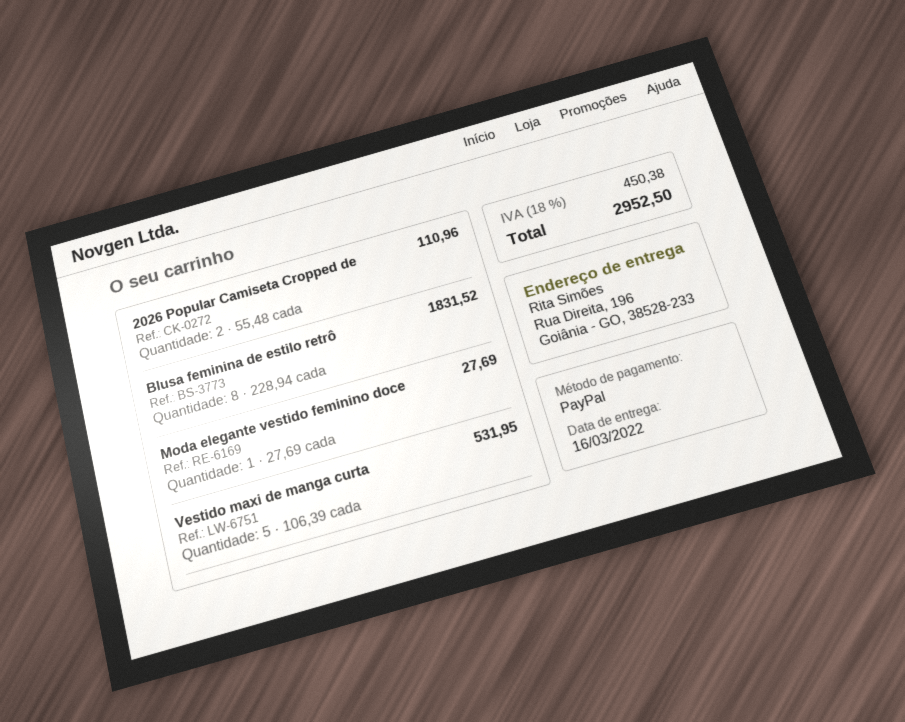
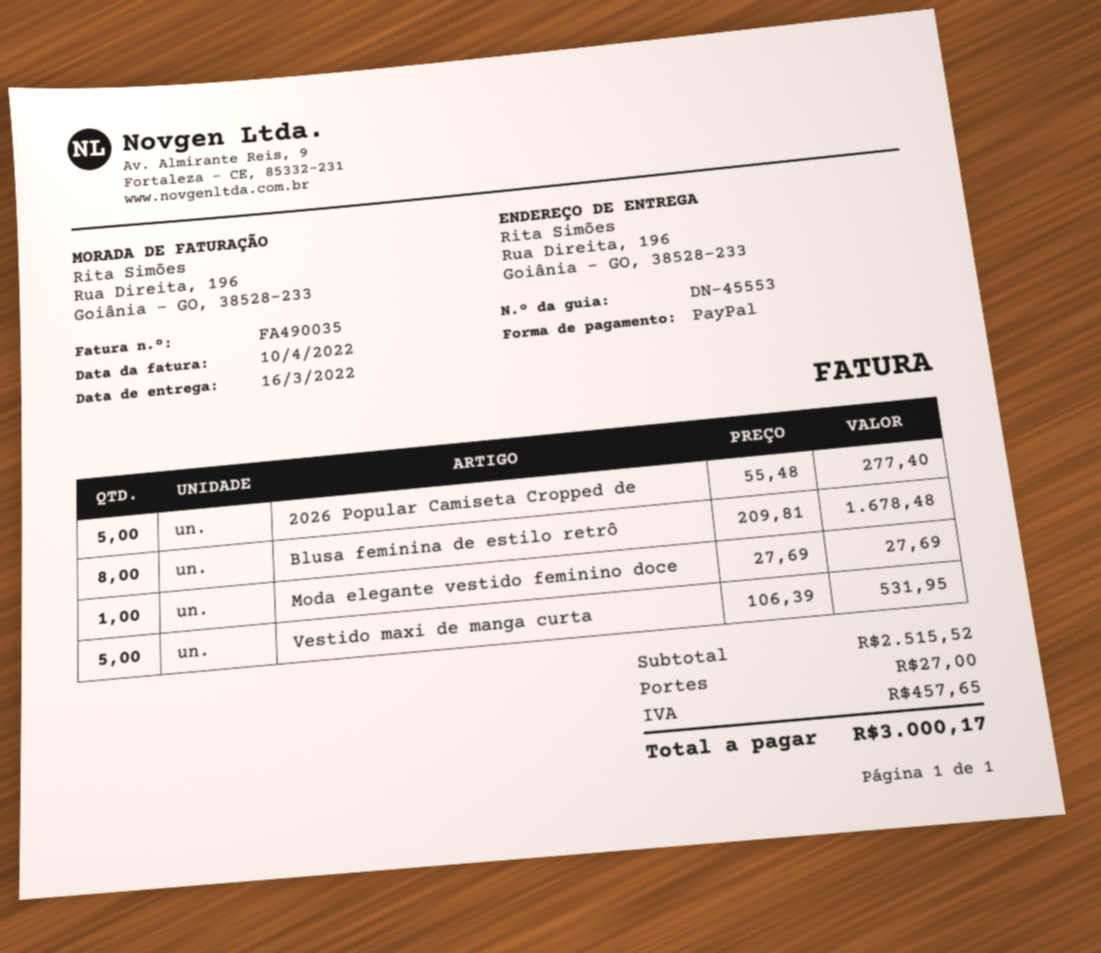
2026 Popular Camiseta Cropped de: 2 x 55.48 = 110.96 -> 5 x 55.48 = 277.40
Blusa feminina de estilo retrô: 8 x 228.94 = 1831.52 -> 8 x 209.81 = 1678.48
shipping: none -> 27.00
tax: 450.38 -> 457.65
total: 2952.50 -> 3000.17

